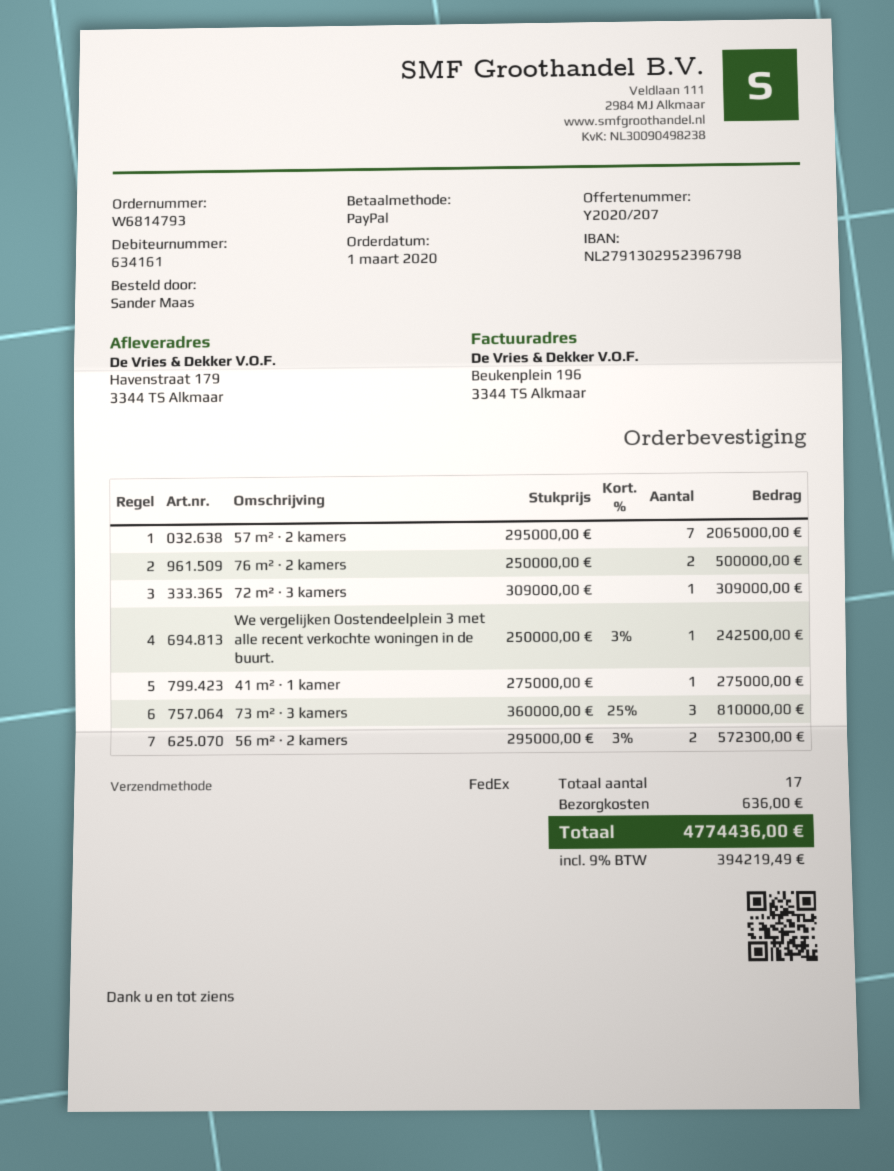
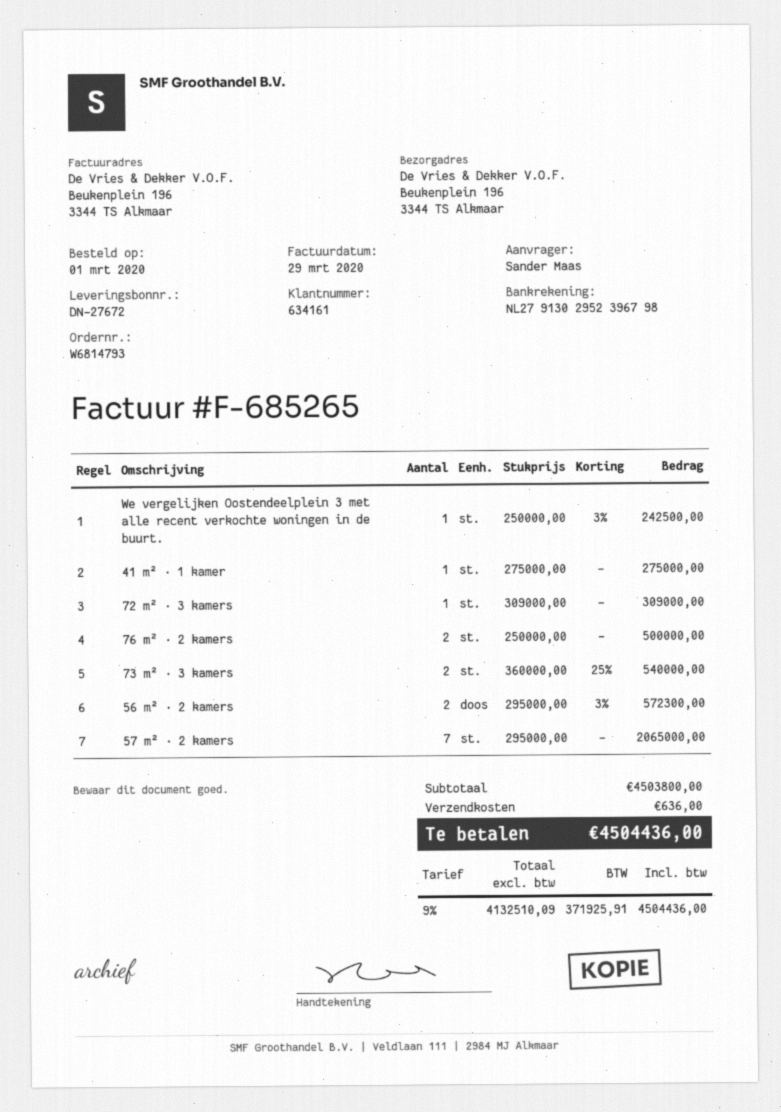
ship to: Havenstraat 179, 3344 TS Alkmaar -> Beukenplein 196, 3344 TS Alkmaar
73 m² · 3 kamers: 3 x 360000.00 - 25% = 810000.00 -> 2 x 360000.00 - 25% = 540000.00
tax: 9% = 394219.49 -> 9% = 371925.91
total: 4774436.00 -> 4504436.00

